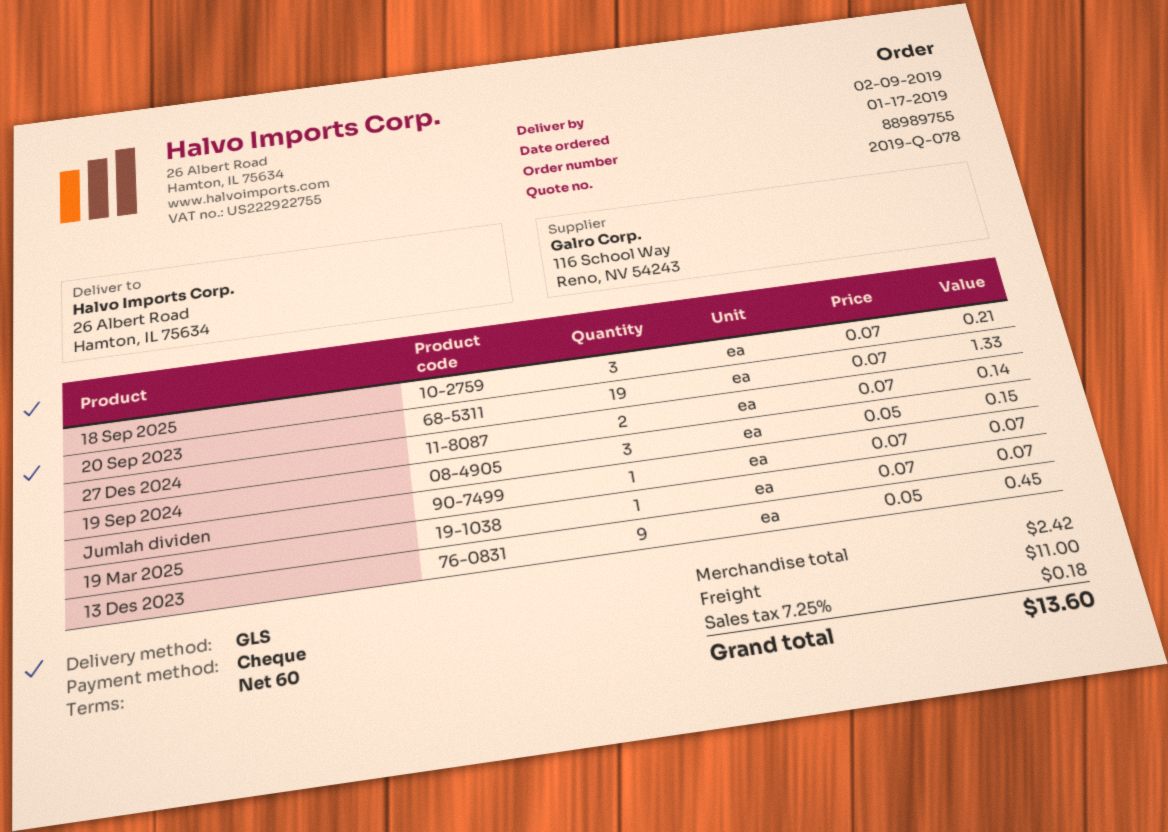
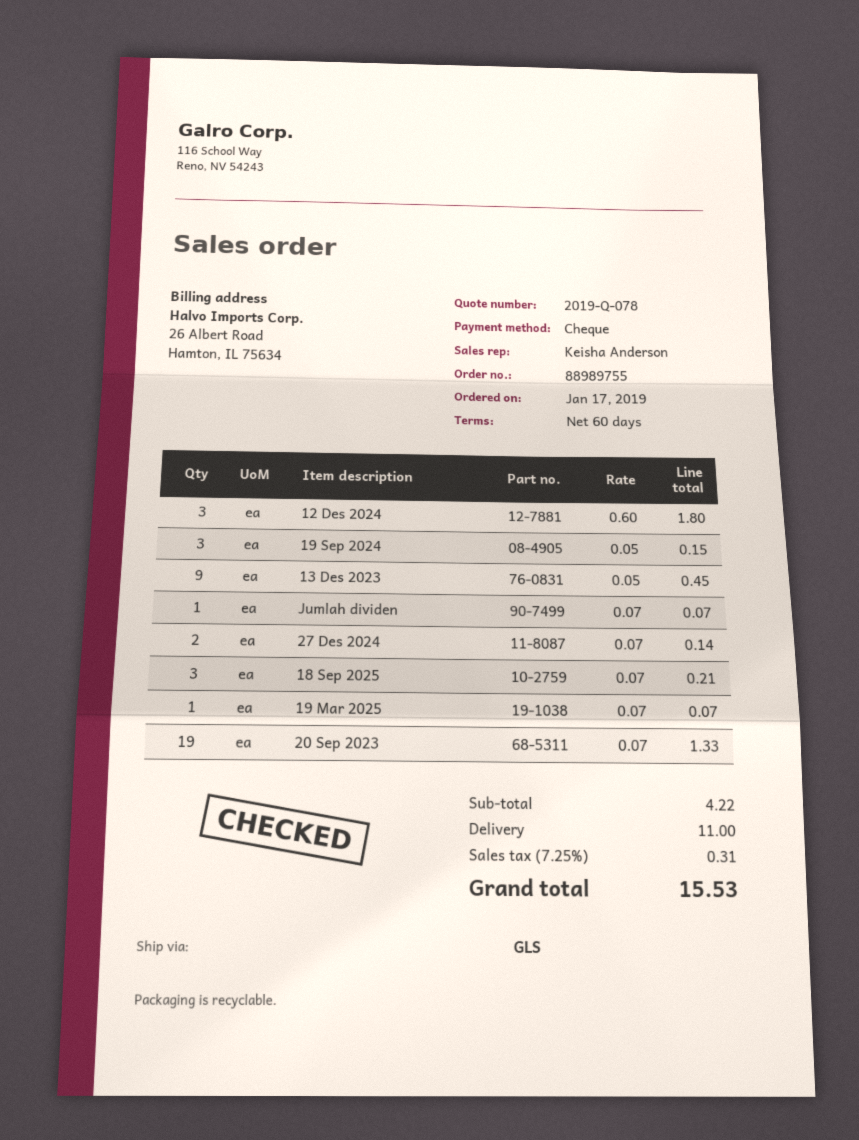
12 Des 2024: none -> 3 x 0.60 = 1.80
subtotal: 2.42 -> 4.22
tax: 7.25% = 0.18 -> 7.25% = 0.31
total: 13.60 -> 15.53

